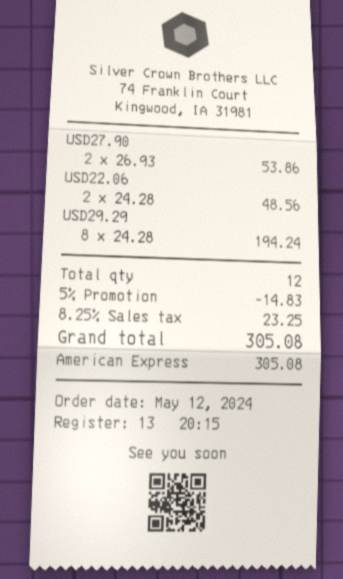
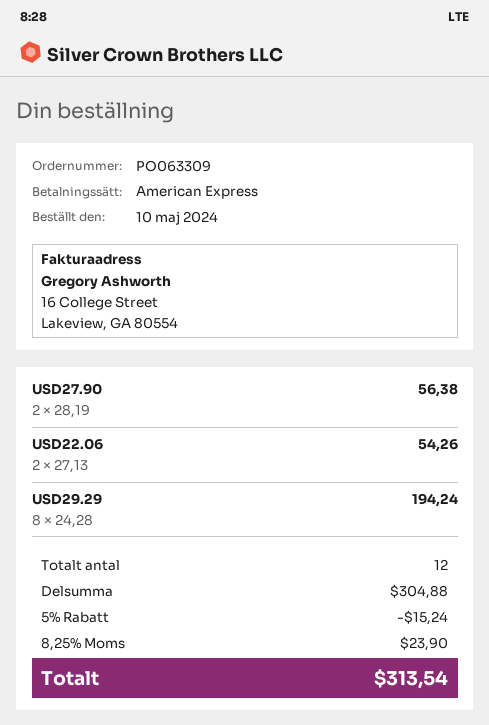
order date: 2024-05-12 -> 2024-05-10
USD27.90: 2 x 26.93 = 53.86 -> 2 x 28.19 = 56.38
USD22.06: 2 x 24.28 = 48.56 -> 2 x 27.13 = 54.26
discount: 5% = 14.83 -> 5% = 15.24
tax: 8.25% = 23.25 -> 8.25% = 23.90
total: 305.08 -> 313.54

